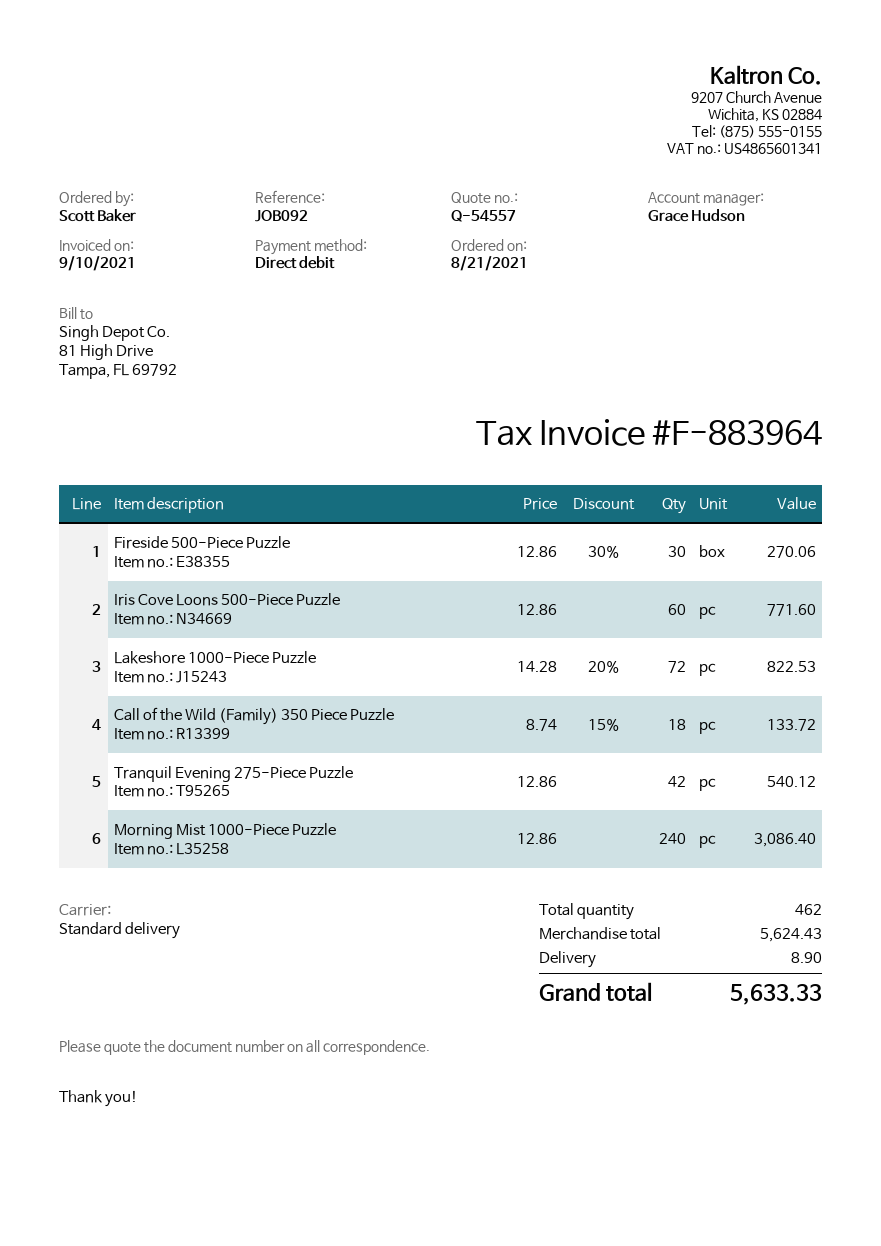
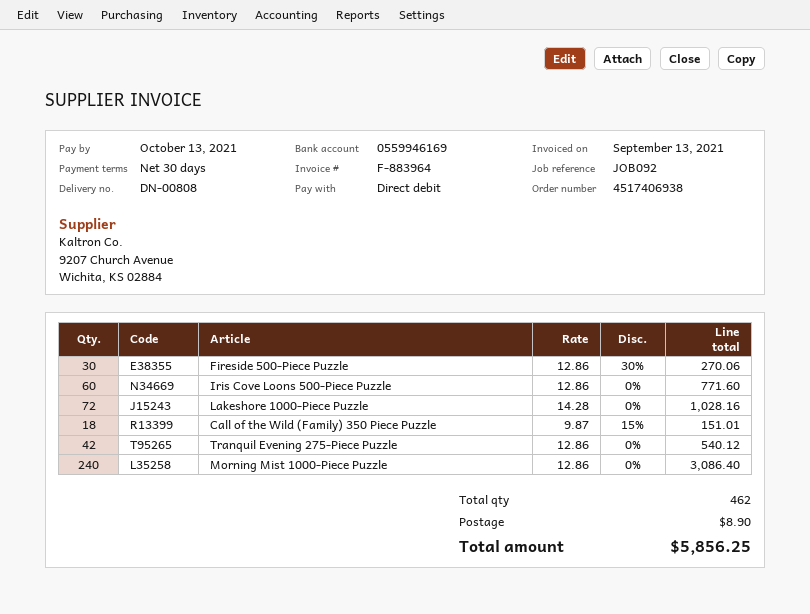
invoice date: 2021-09-10 -> 2021-09-13
Lakeshore 1000-Piece Puzzle: 72 x 14.28 - 20% = 822.53 -> 72 x 14.28 = 1028.16
Call of the Wild (Family) 350 Piece Puzzle: 18 x 8.74 - 15% = 133.72 -> 18 x 9.87 - 15% = 151.01
total: 5633.33 -> 5856.25

